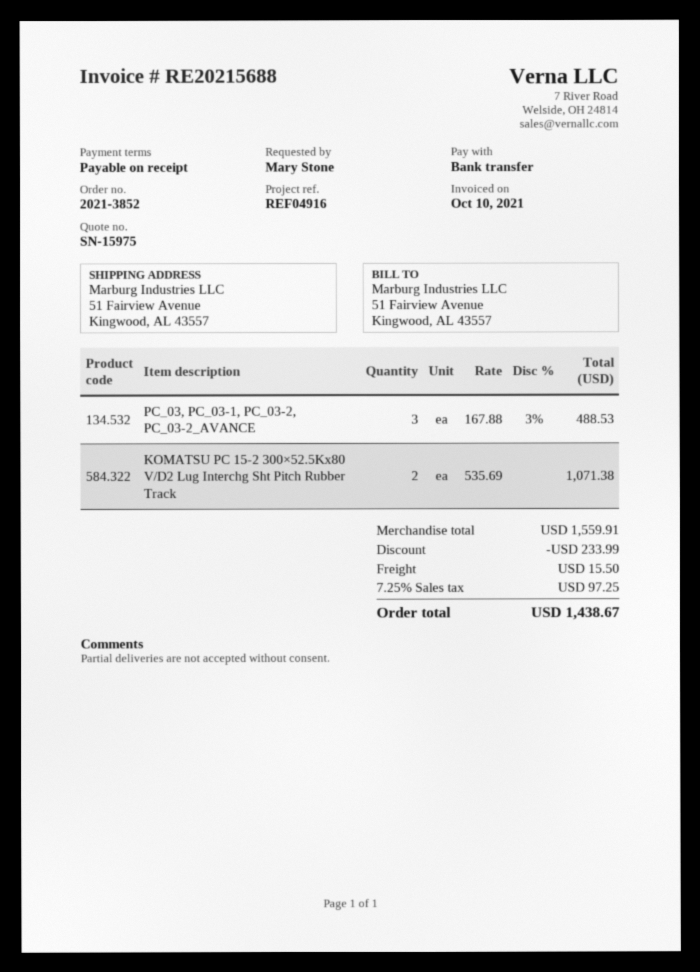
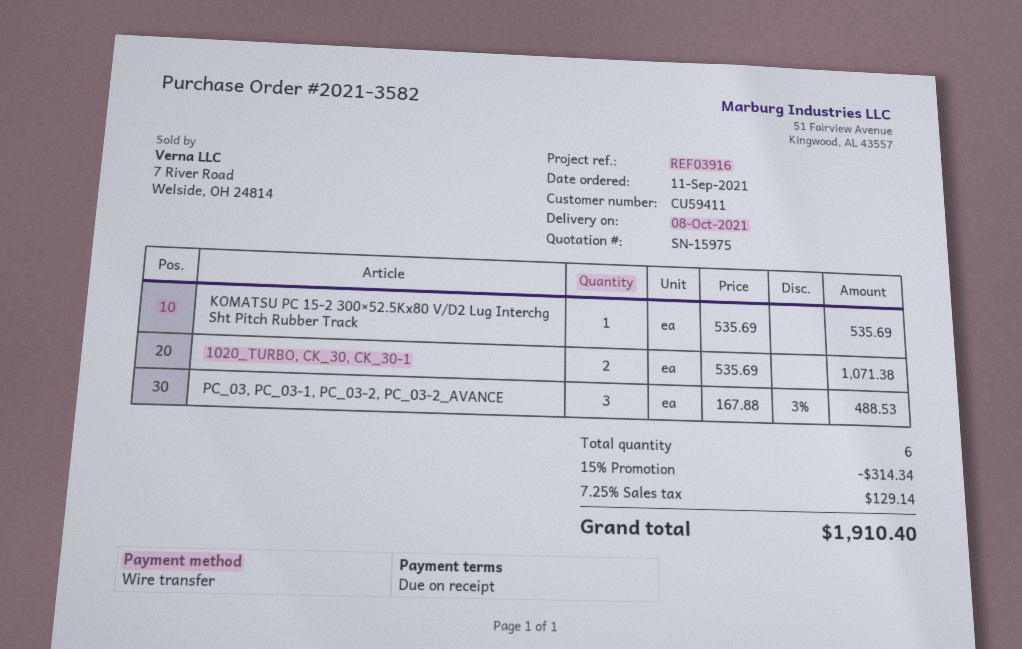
order number: 2021-3852 -> 2021-3582
reference: REF04916 -> REF03916
KOMATSU PC 15-2 300×52.5Kx80 V/D2 Lug Interchg Sht Pitch Rubber Track: 2 x 535.69 = 1071.38 -> 1 x 535.69 = 535.69
1020_TURBO, CK_30, CK_30-1: none -> 2 x 535.69 = 1071.38
discount: 233.99 -> 314.34
shipping: 15.50 -> none
tax: 7.25% = 97.25 -> 7.25% = 129.14
total: 1438.67 -> 1910.40

